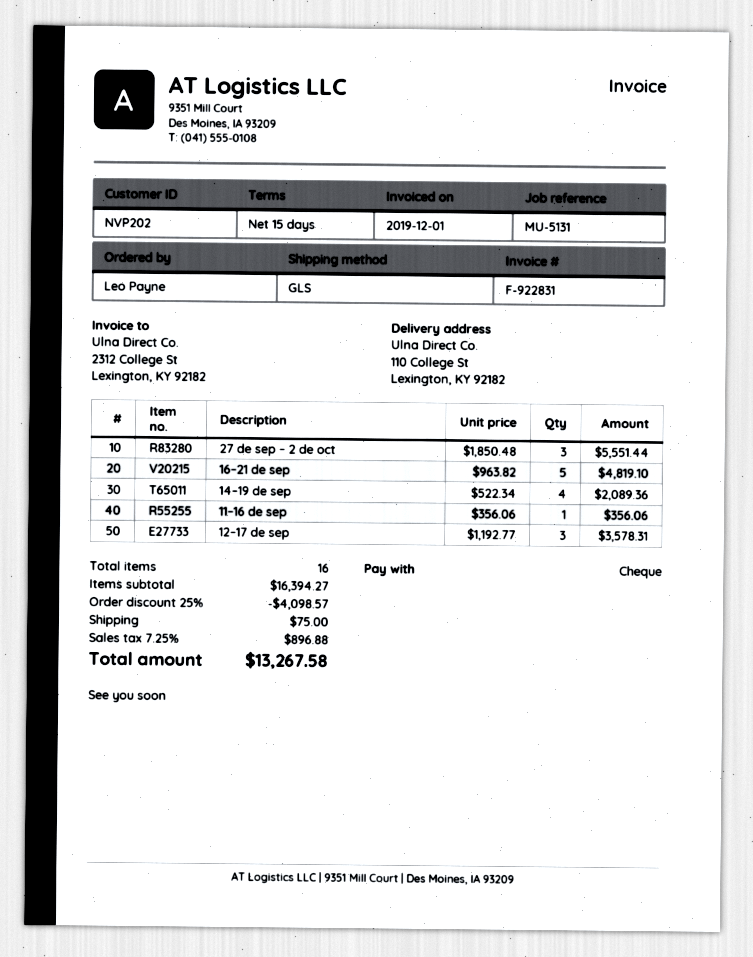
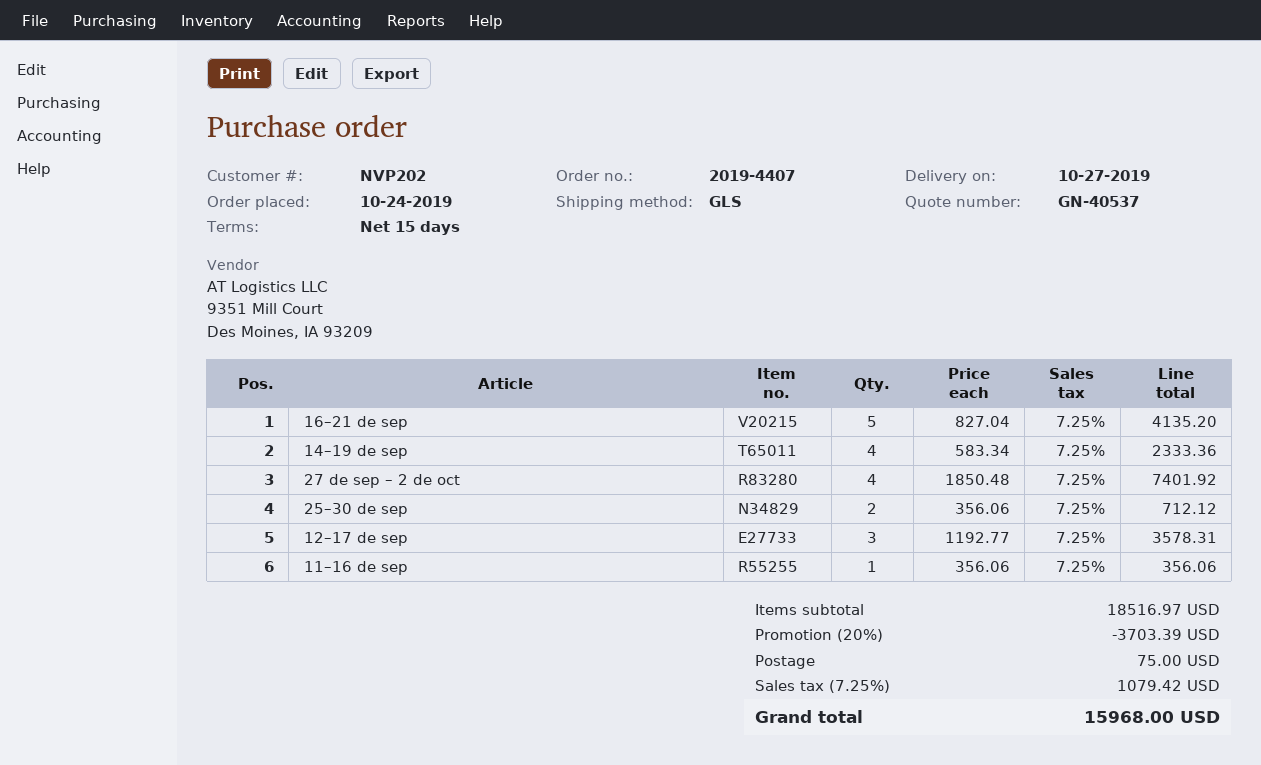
27 de sep – 2 de oct: 3 x 1850.48 = 5551.44 -> 4 x 1850.48 = 7401.92
16–21 de sep: 5 x 963.82 = 4819.10 -> 5 x 827.04 = 4135.20
14–19 de sep: 4 x 522.34 = 2089.36 -> 4 x 583.34 = 2333.36
25–30 de sep: none -> 2 x 356.06 = 712.12
subtotal: 16394.27 -> 18516.97
discount: 25% = 4098.57 -> 20% = 3703.39
tax: 7.25% = 896.88 -> 7.25% = 1079.42
total: 13267.58 -> 15968.00

